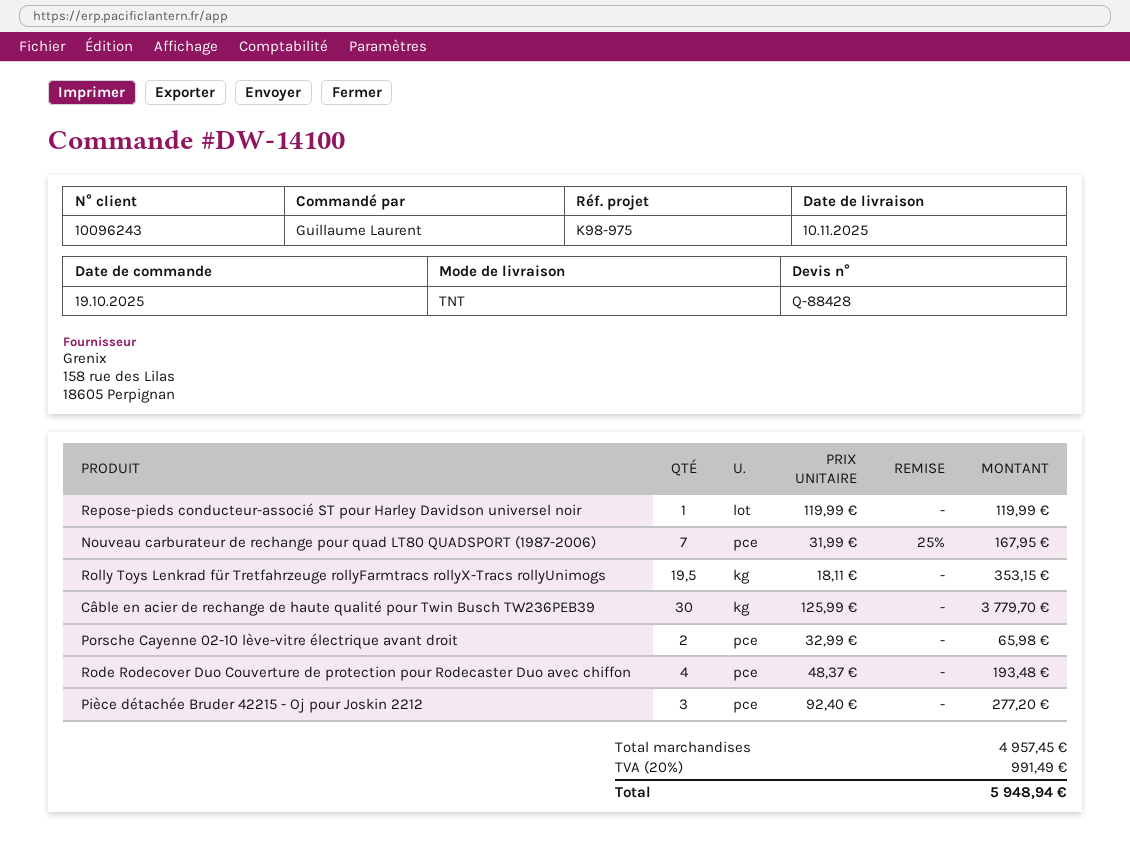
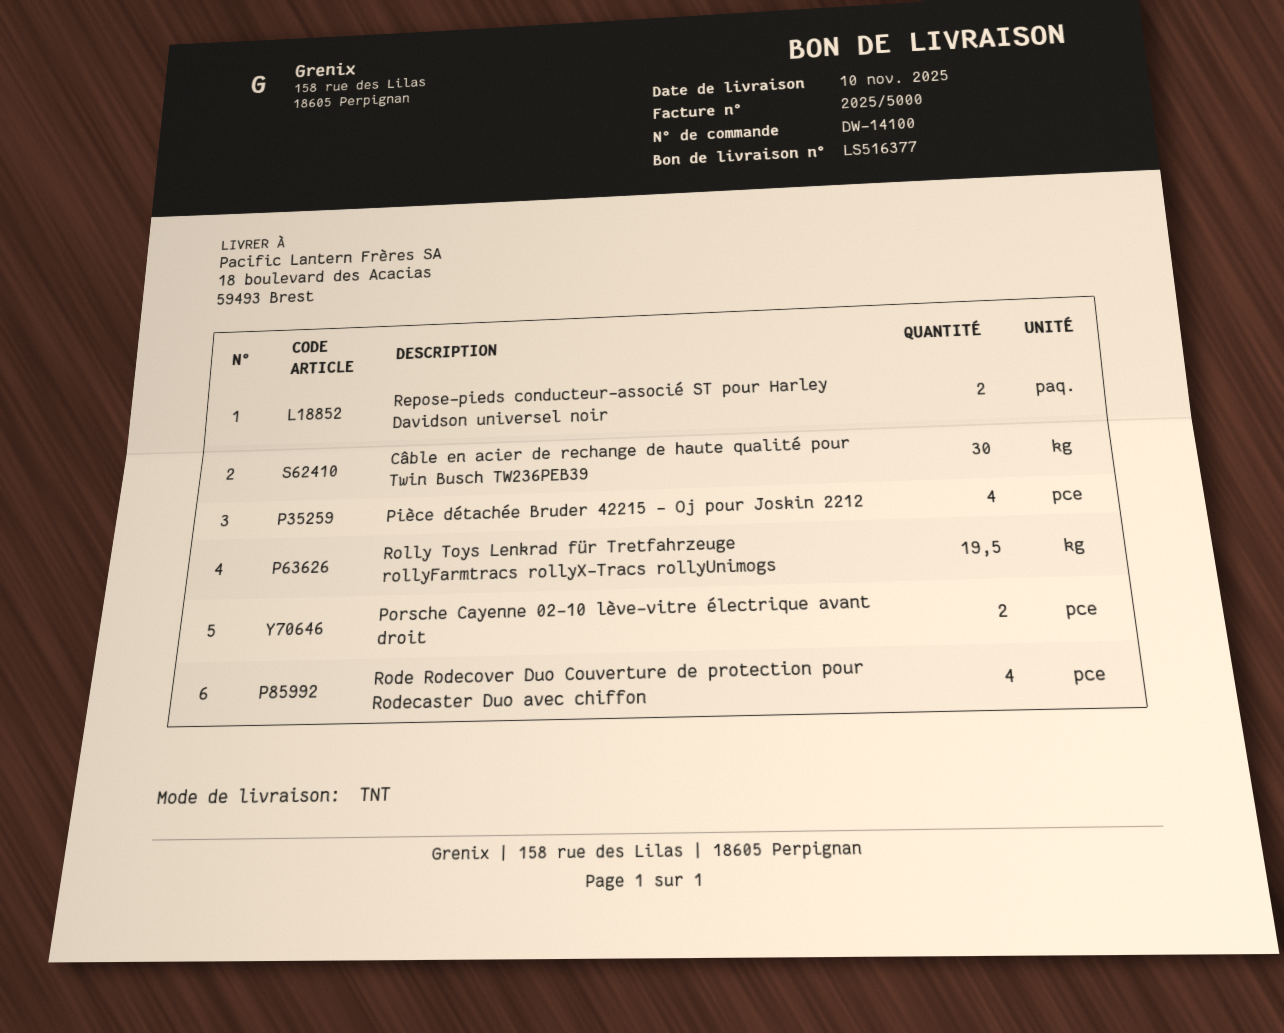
Repose-pieds conducteur-associé ST pour Harley Davidson universel noir: 1 -> 2
Nouveau carburateur de rechange pour quad LT80 QUADSPORT (1987-2006): 7 -> none
Pièce détachée Bruder 42215 - Oj pour Joskin 2212: 3 -> 4

